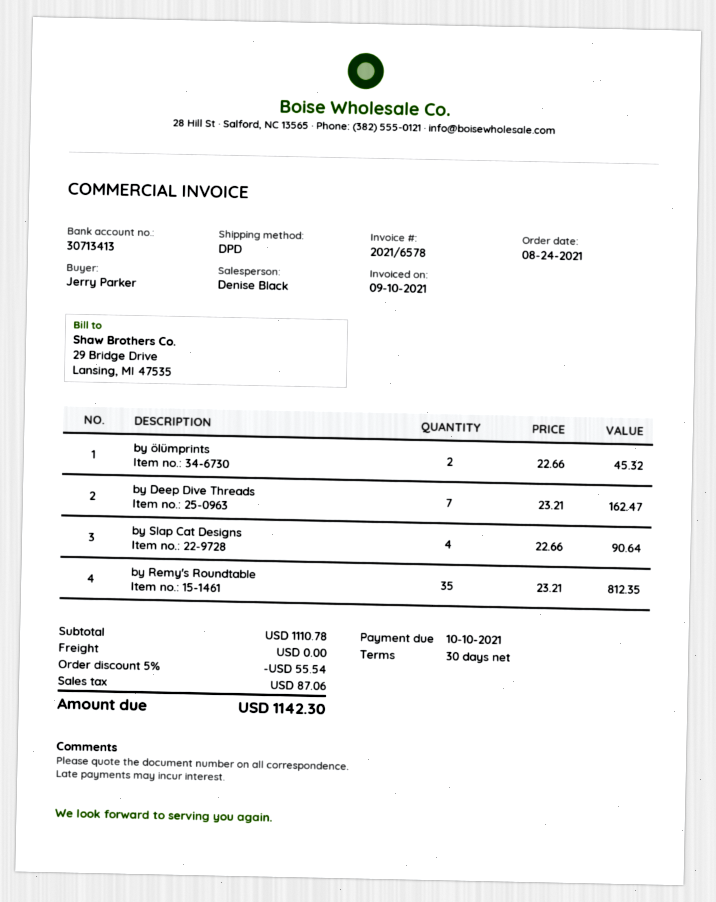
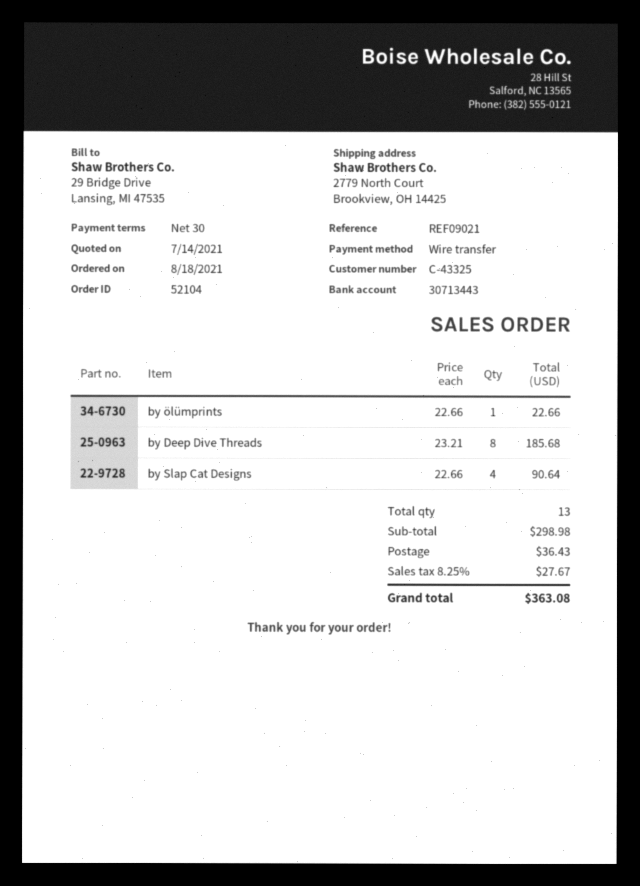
order date: 2021-08-24 -> 2021-08-18
bank account: 30713413 -> 30713443
by ölümprints: 2 x 22.66 = 45.32 -> 1 x 22.66 = 22.66
by Deep Dive Threads: 7 x 23.21 = 162.47 -> 8 x 23.21 = 185.68
by Remy's Roundtable: 35 x 23.21 = 812.35 -> none
subtotal: 1110.78 -> 298.98
discount: 5% = 55.54 -> none
shipping: 0.00 -> 36.43
tax: 87.06 -> 27.67
total: 1142.30 -> 363.08

